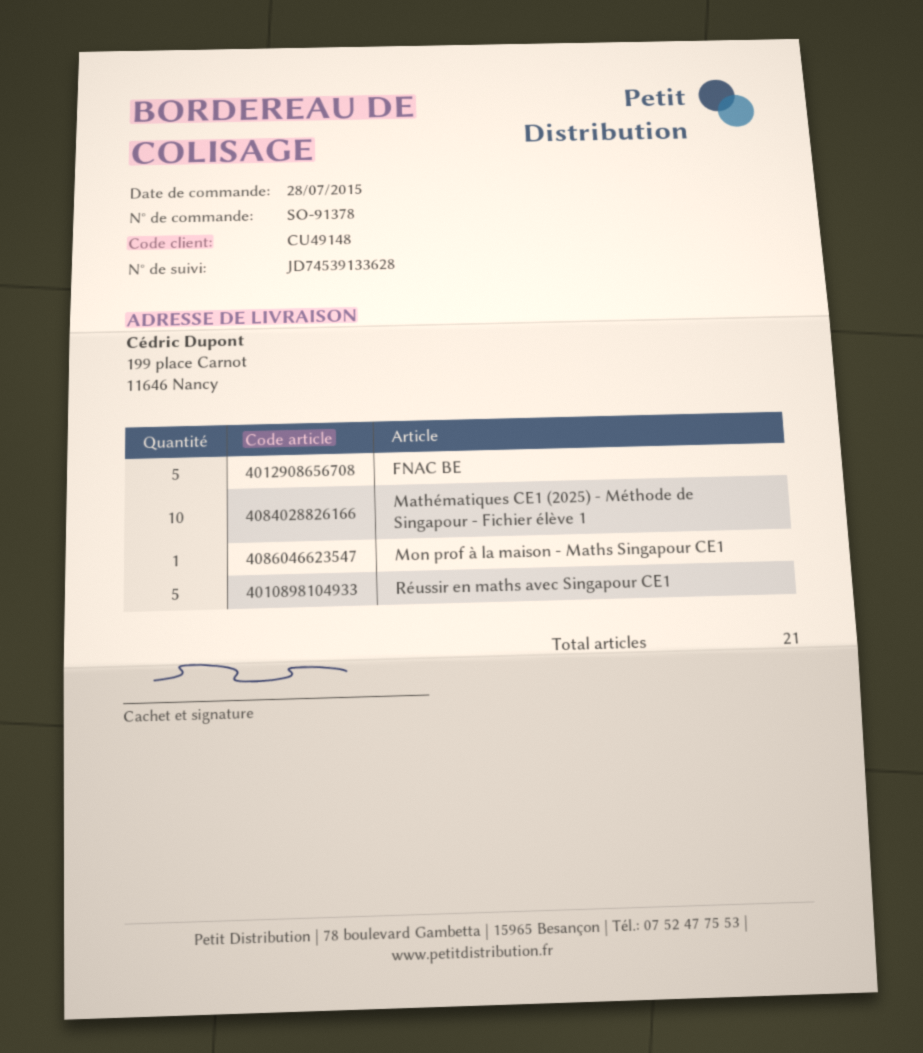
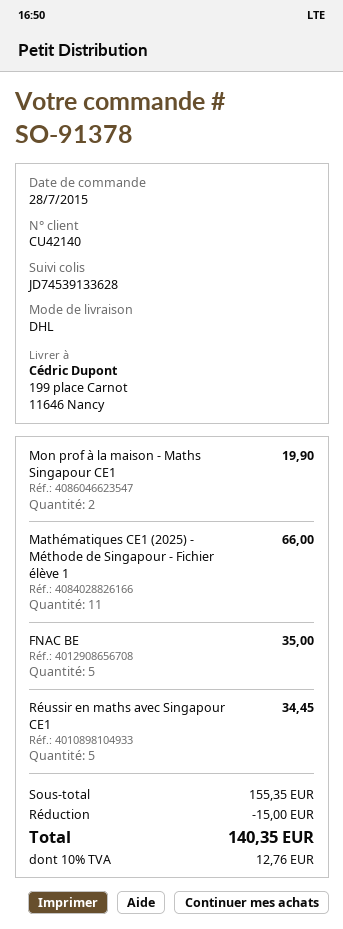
customer number: CU49148 -> CU42140
Mathématiques CE1 (2025) - Méthode de Singapour - Fichier élève 1: 10 -> 11
Mon prof à la maison - Maths Singapour CE1: 1 -> 2

